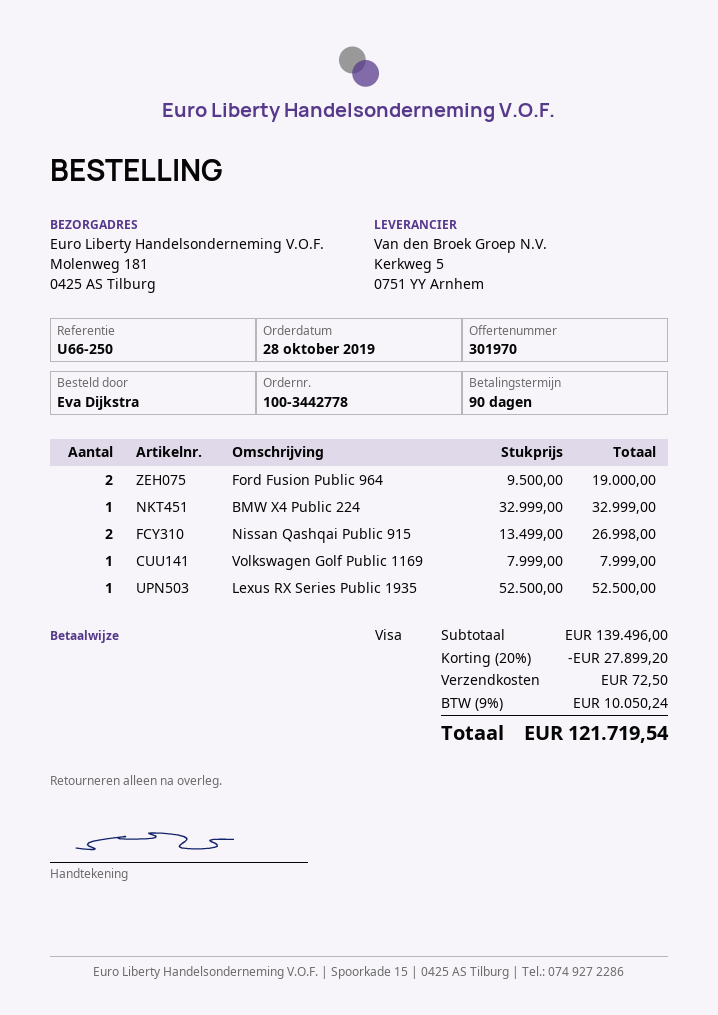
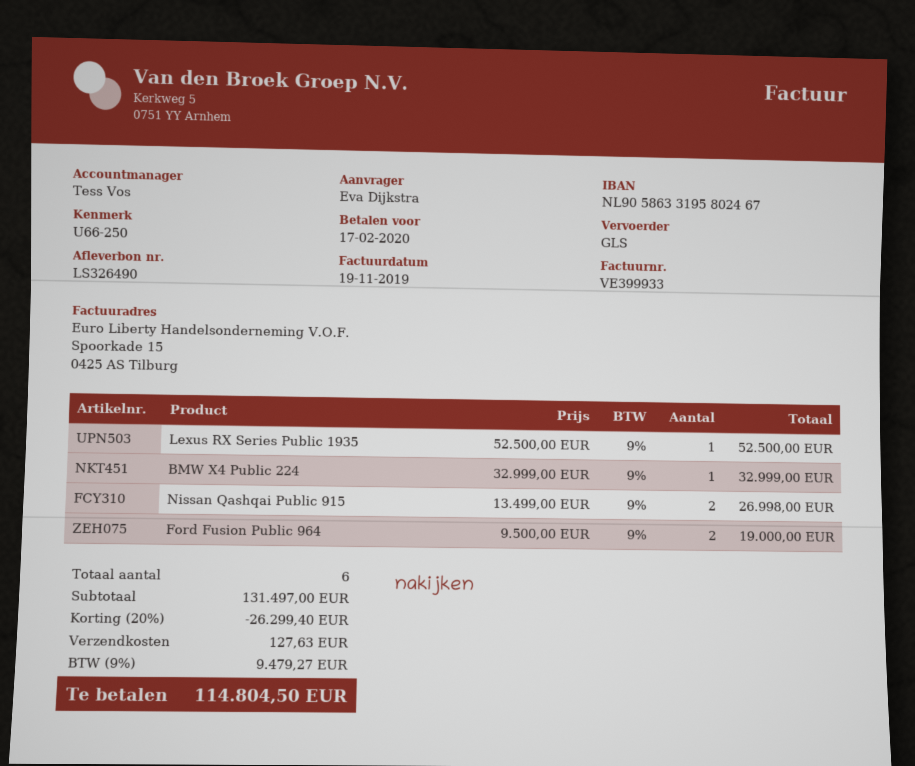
Volkswagen Golf Public 1169: 1 x 7999.00 = 7999.00 -> none
subtotal: 139496.00 -> 131497.00
discount: 20% = 27899.20 -> 20% = 26299.40
shipping: 72.50 -> 127.63
tax: 9% = 10050.24 -> 9% = 9479.27
total: 121719.54 -> 114804.50

